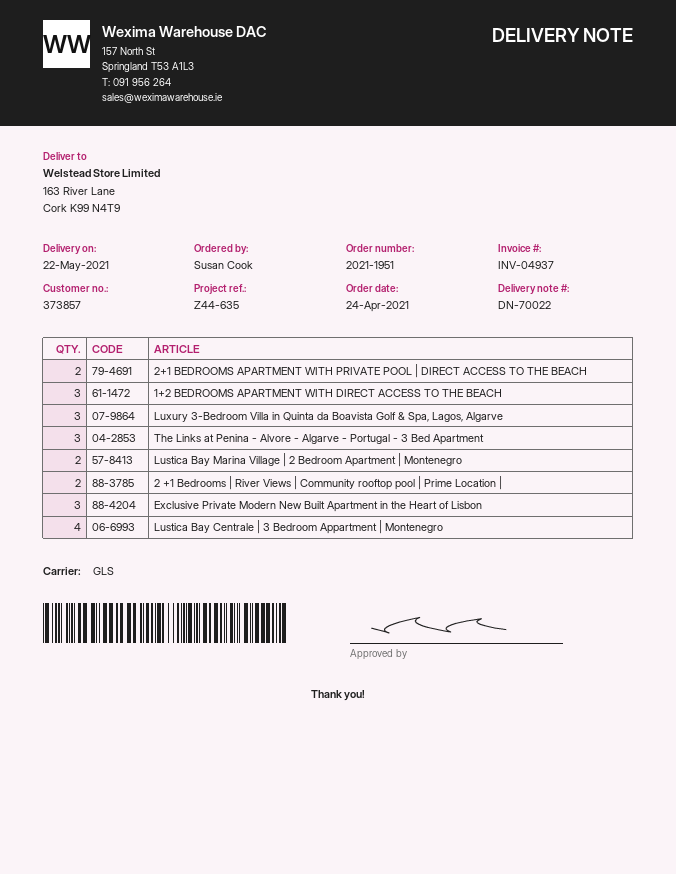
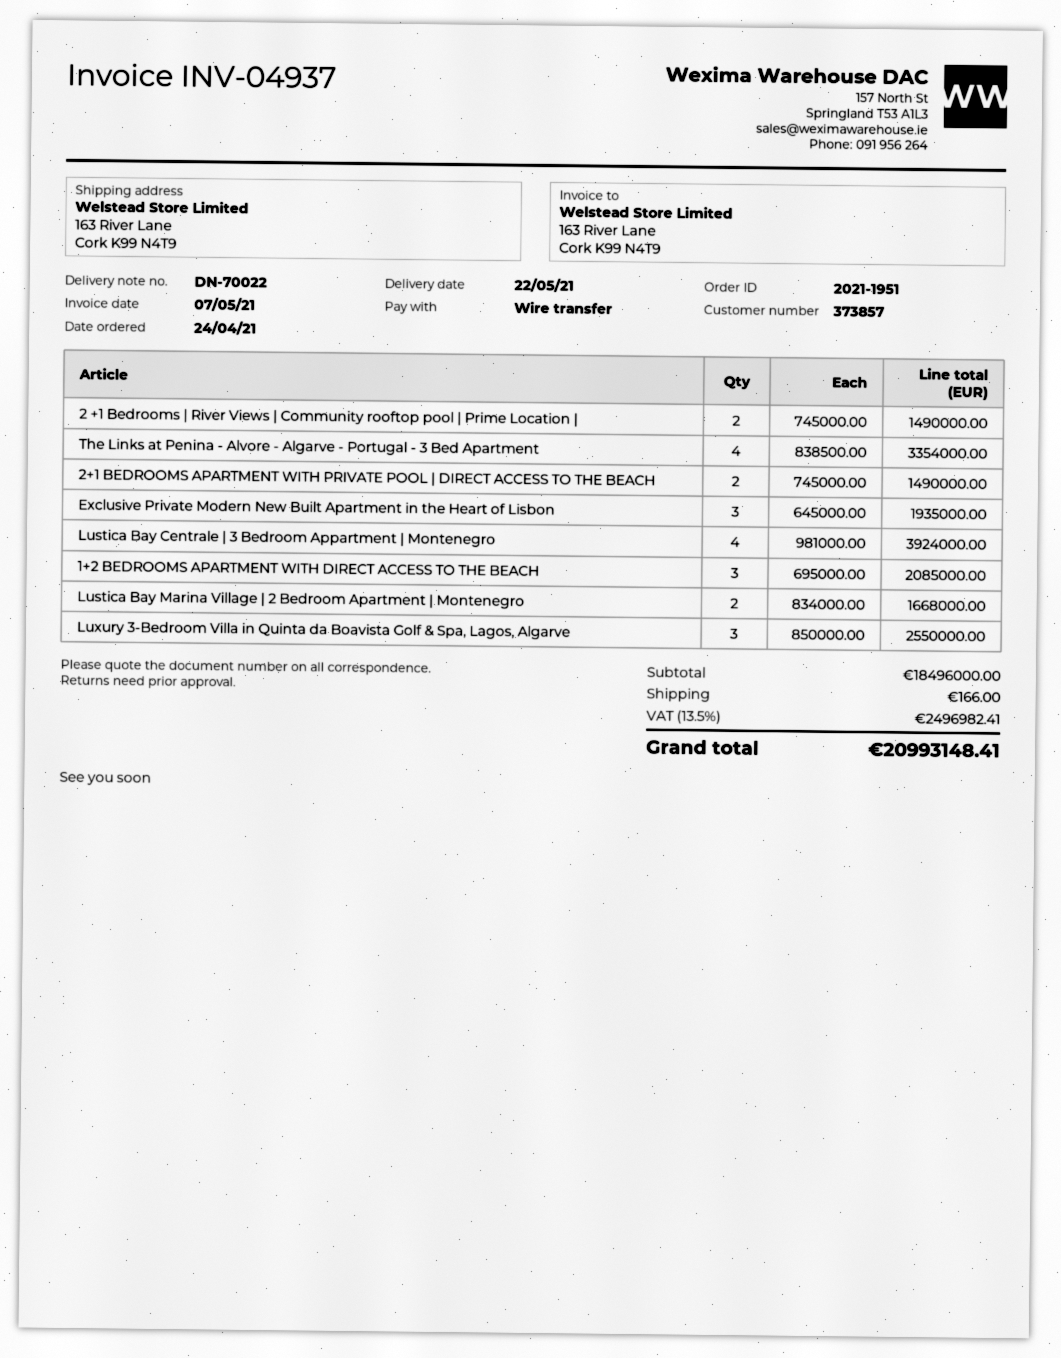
The Links at Penina - Alvore - Algarve - Portugal - 3 Bed Apartment: 3 -> 4

